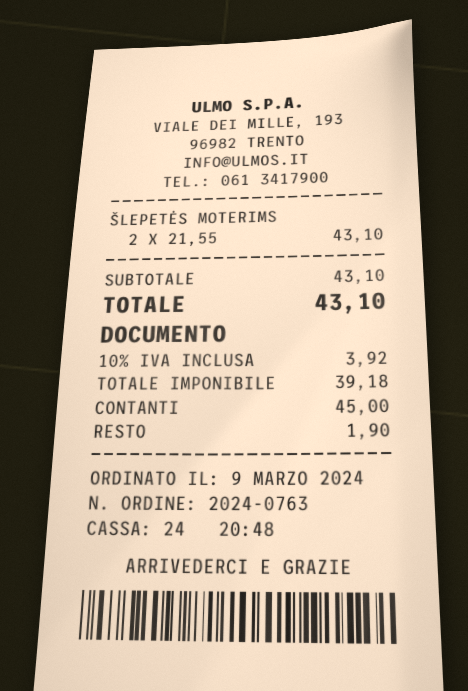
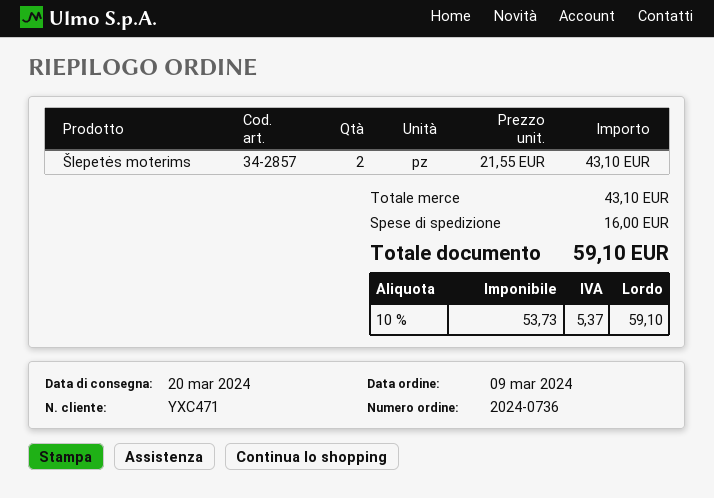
order number: 2024-0763 -> 2024-0736
shipping: none -> 16.00
net: 39.18 -> 53.73
tax: 10% = 3.92 -> 10% = 5.37
total: 43.10 -> 59.10

